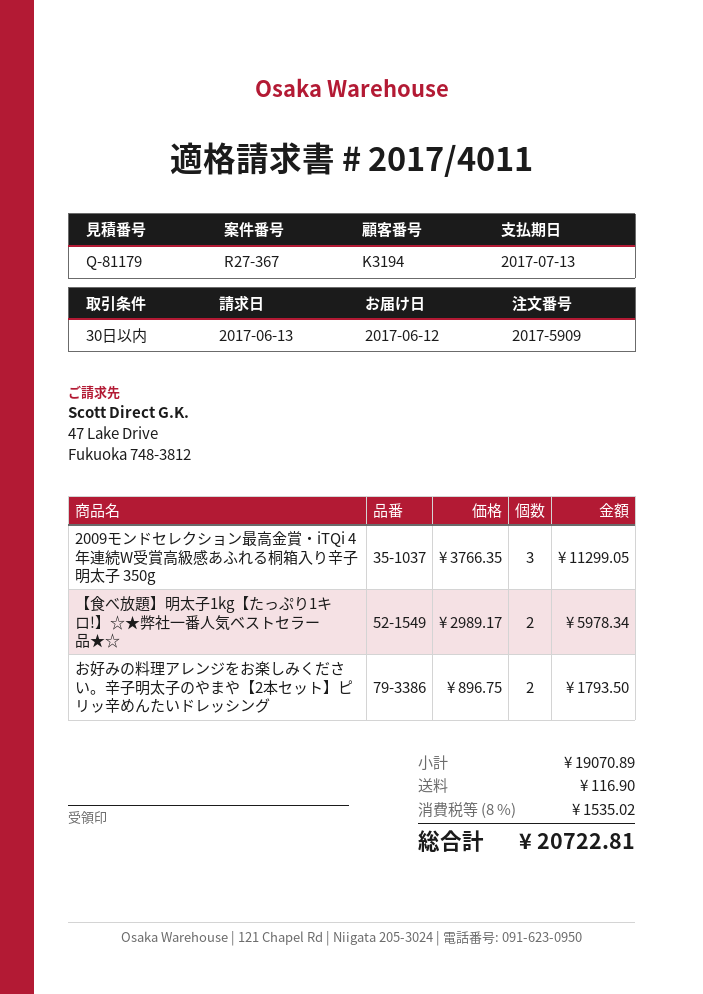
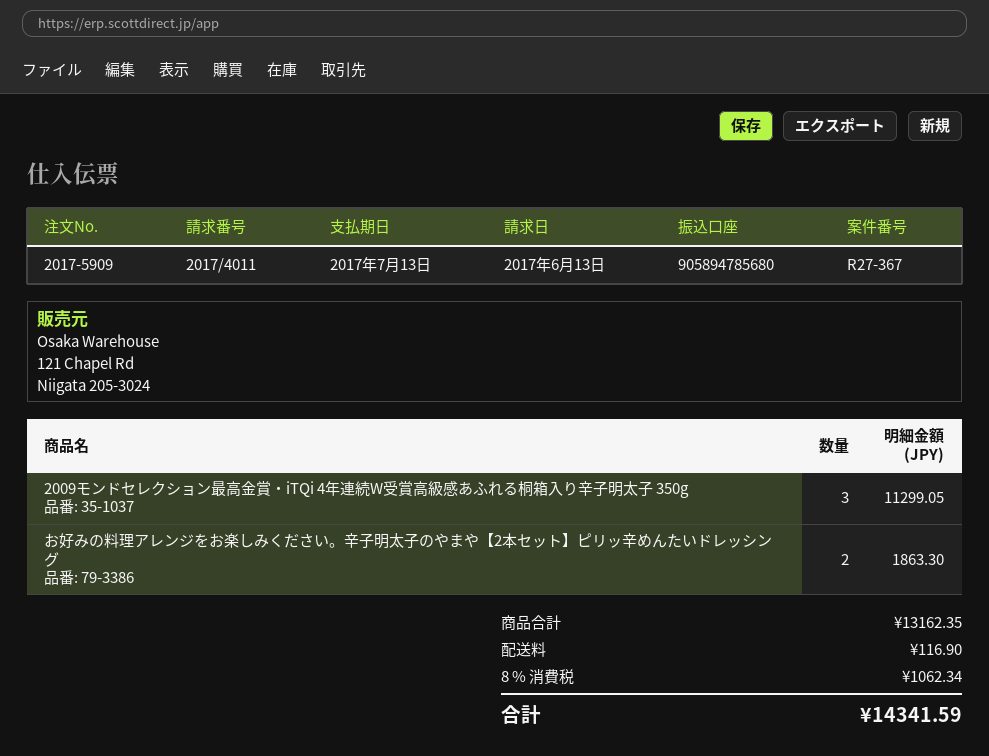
【食べ放題】明太子1kg【たっぷり1キロ!】☆★弊社一番人気ベストセラー品★☆: 2 for 5978.34 -> none
お好みの料理アレンジをお楽しみください。辛子明太子のやまや【2本セット】ピリッ辛めんたいドレッシング: 2 for 1793.50 -> 2 for 1863.30
subtotal: 19070.89 -> 13162.35
tax: 8% = 1535.02 -> 8% = 1062.34
total: 20722.81 -> 14341.59

